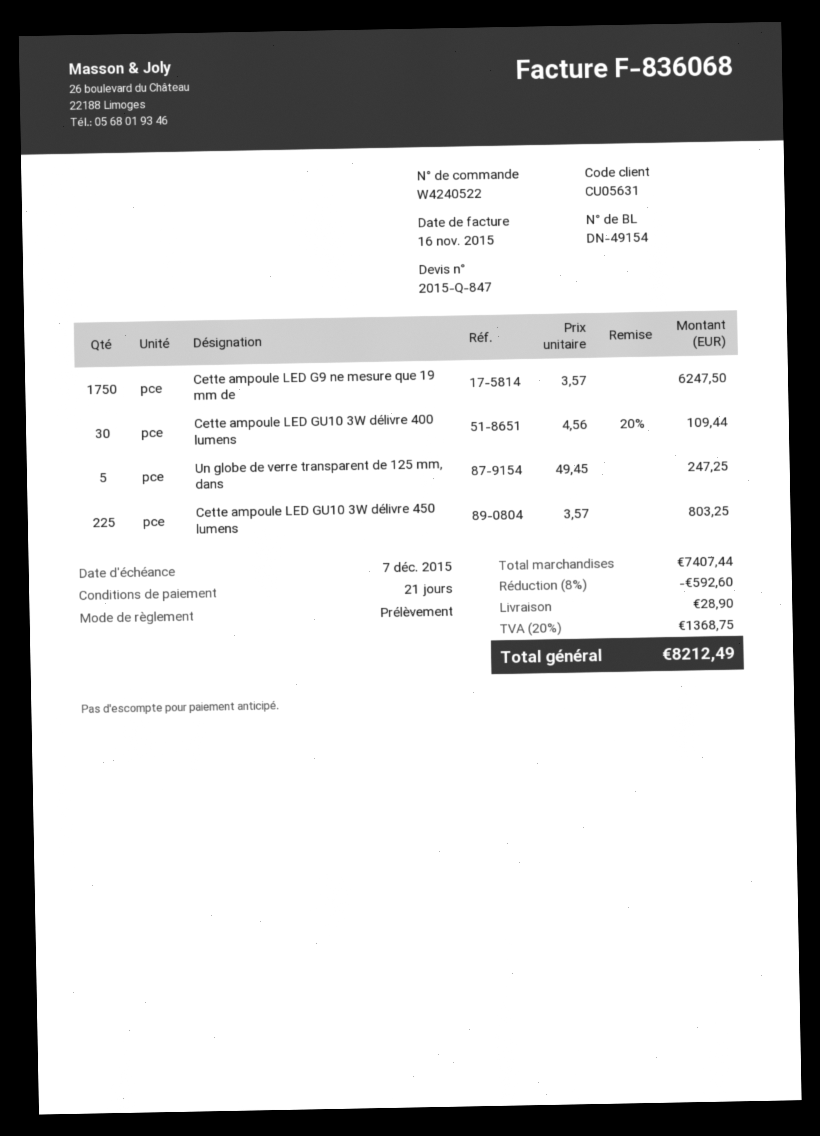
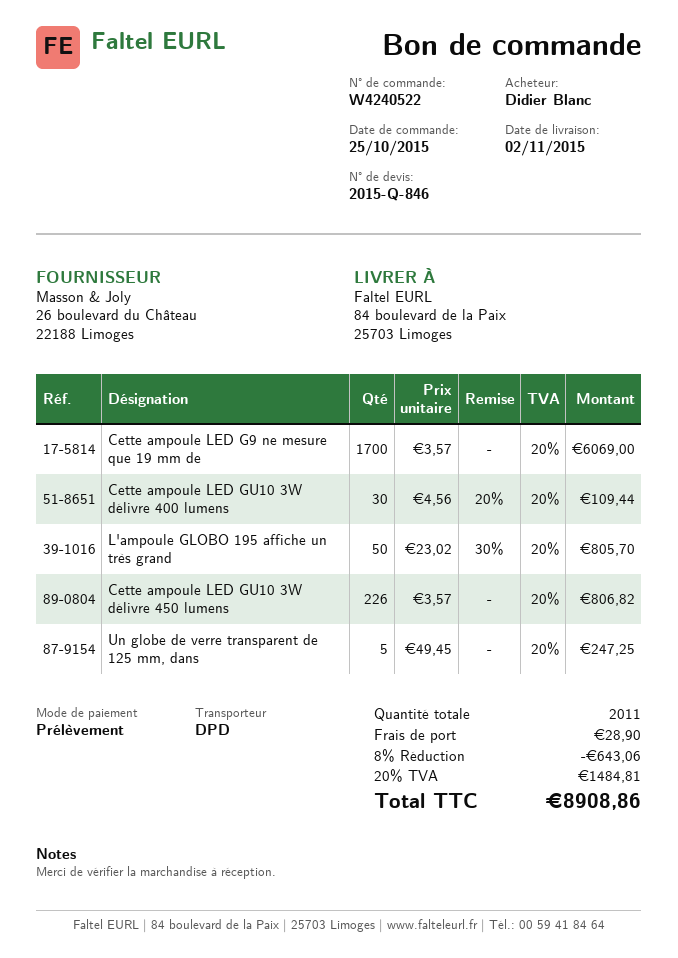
quote number: 2015-Q-847 -> 2015-Q-846
Cette ampoule LED G9 ne mesure que 19 mm de: 1750 x 3.57 = 6247.50 -> 1700 x 3.57 = 6069.00
Cette ampoule LED GU10 3W délivre 450 lumens: 225 x 3.57 = 803.25 -> 226 x 3.57 = 806.82
L'ampoule GLOBO 195 affiche un très grand: none -> 50 x 23.02 - 30% = 805.70
discount: 8% = 592.60 -> 8% = 643.06
tax: 20% = 1368.75 -> 20% = 1484.81
total: 8212.49 -> 8908.86

